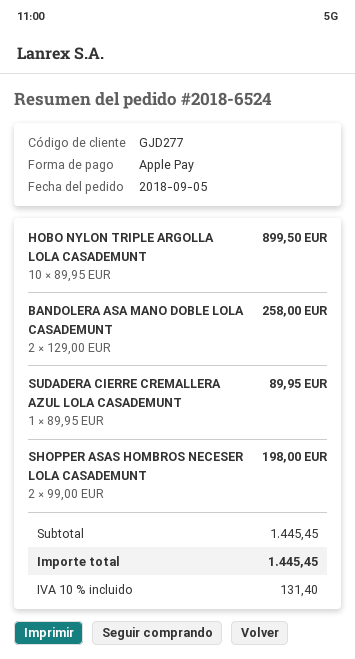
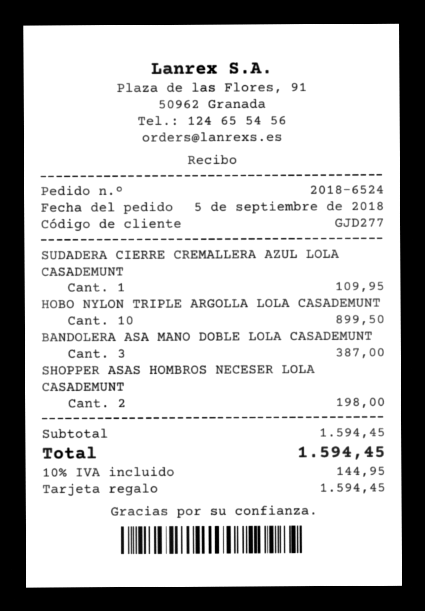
payment method: Apple Pay -> gift card
BANDOLERA ASA MANO DOBLE LOLA CASADEMUNT: 2 for 258.00 -> 3 for 387.00
SUDADERA CIERRE CREMALLERA AZUL LOLA CASADEMUNT: 1 for 89.95 -> 1 for 109.95
subtotal: 1445.45 -> 1594.45
tax: 10% = 131.40 -> 10% = 144.95
total: 1445.45 -> 1594.45

